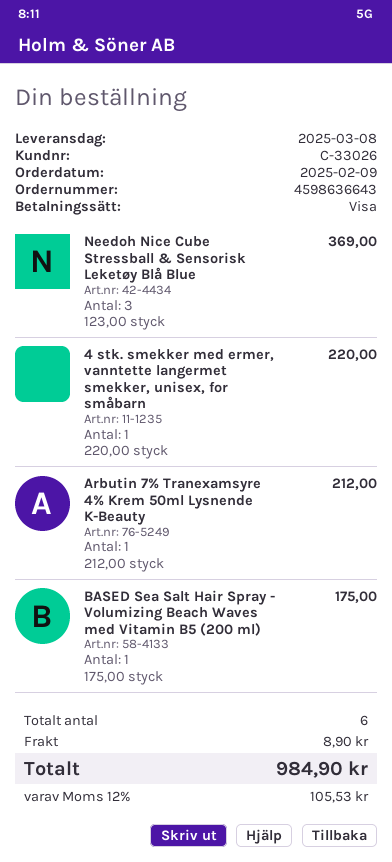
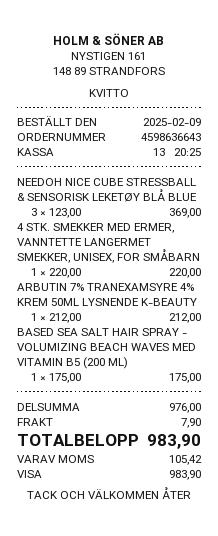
shipping: 8.90 -> 7.90
tax: 105.53 -> 105.42
total: 984.90 -> 983.90

